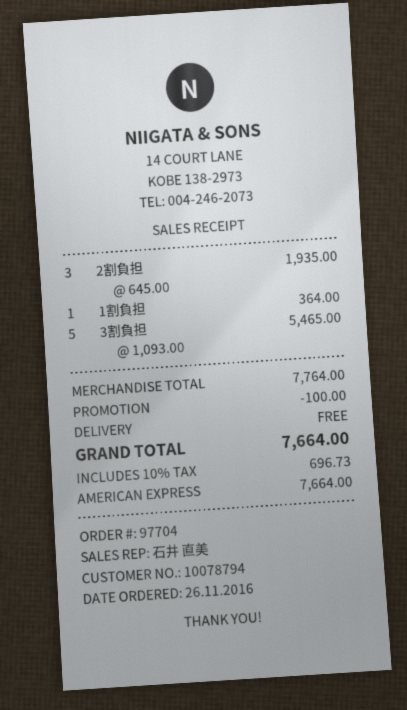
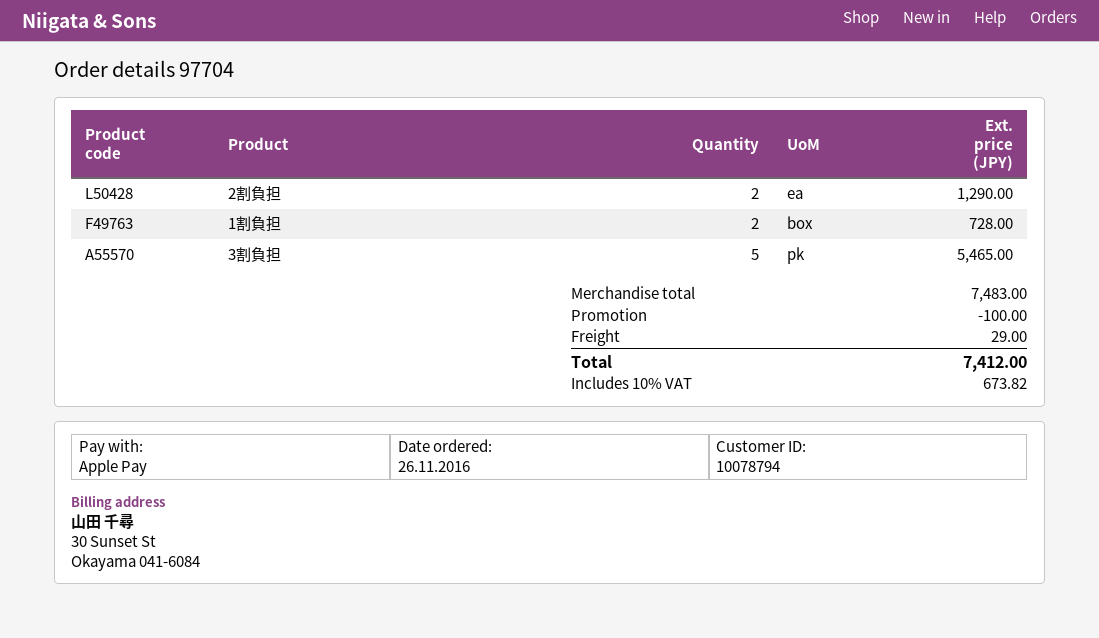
payment method: American Express -> Apple Pay
2割負担: 3 for 1935.00 -> 2 for 1290.00
1割負担: 1 for 364.00 -> 2 for 728.00
subtotal: 7764.00 -> 7483.00
shipping: 0.00 -> 29.00
tax: 10% = 696.73 -> 10% = 673.82
total: 7664.00 -> 7412.00

